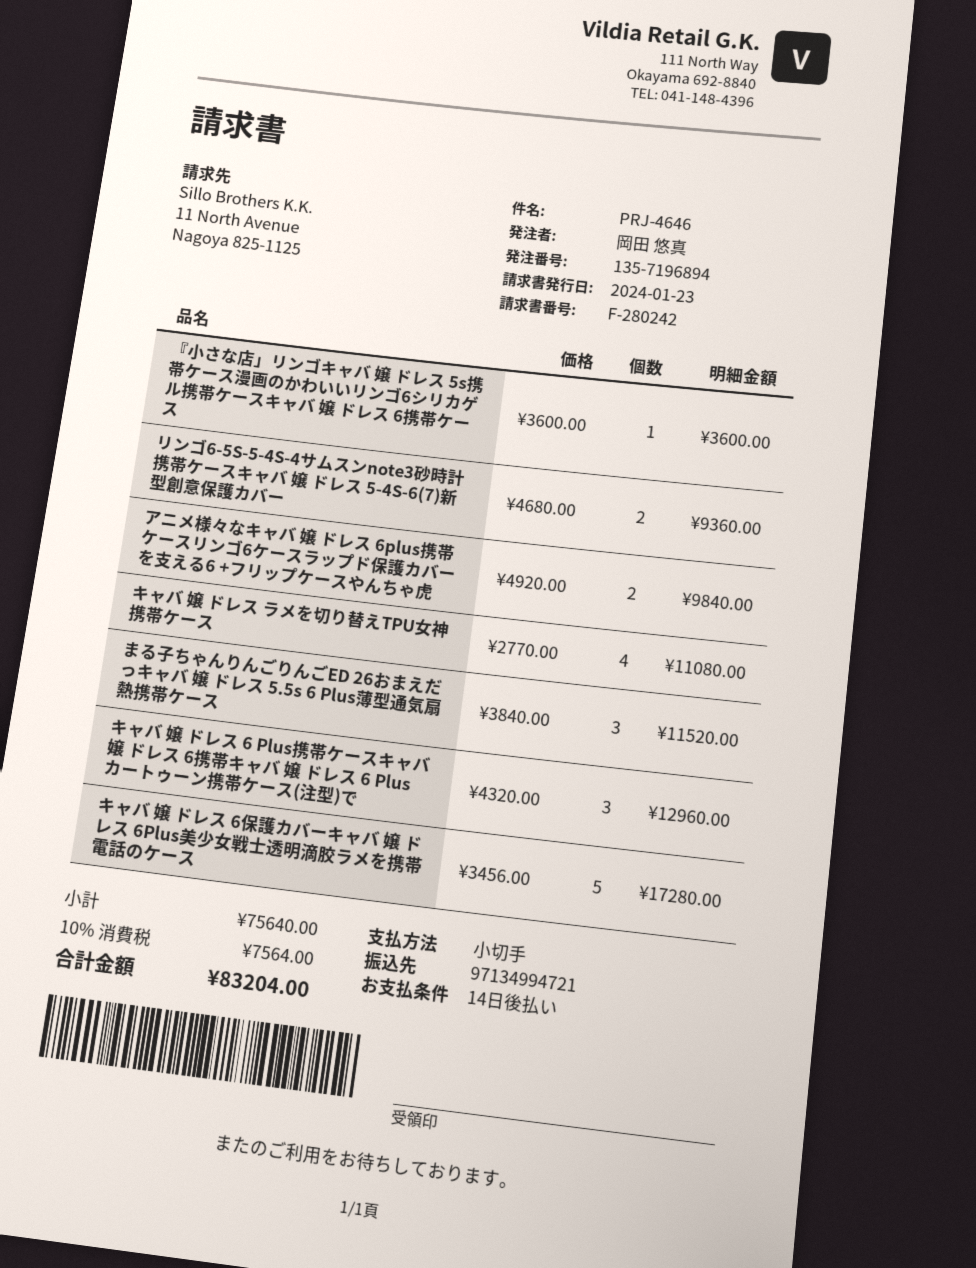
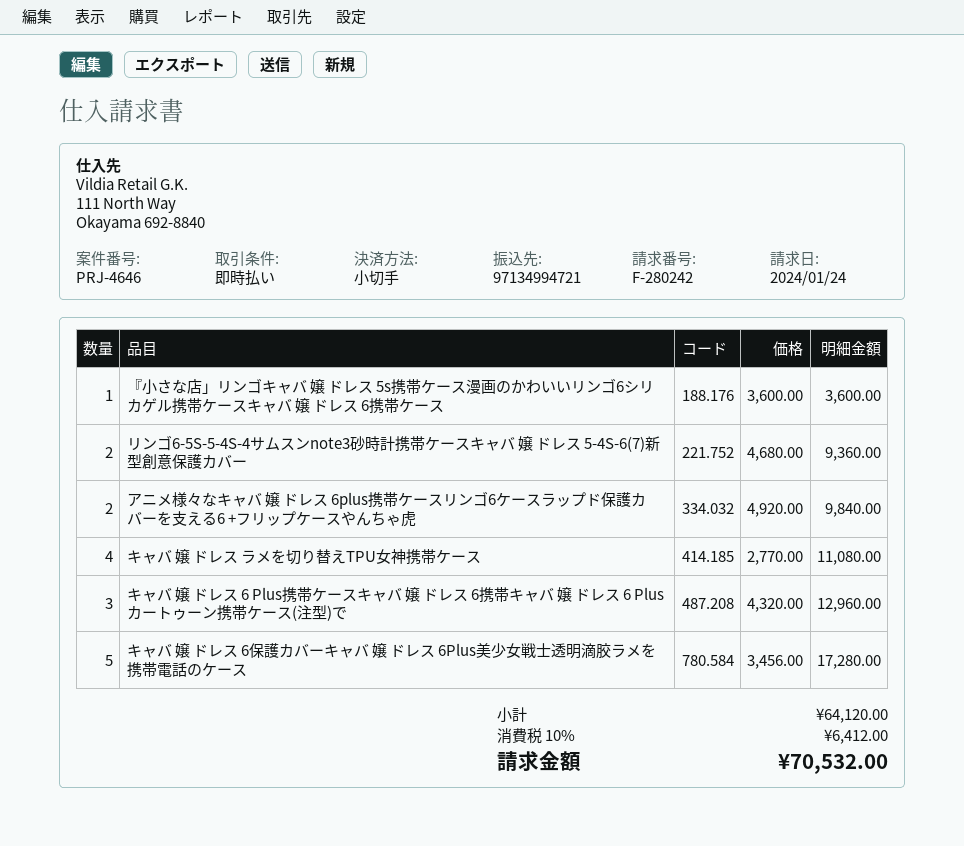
invoice date: 2024-01-23 -> 2024-01-24
payment terms: 14 days -> on receipt
まる子ちゃんりんごりんごED 26おまえだっキャバ 嬢 ドレス 5.5s 6 Plus薄型通気扇熱携帯ケース: 3 x 3840.00 = 11520.00 -> none
subtotal: 75640.00 -> 64120.00
tax: 10% = 7564.00 -> 10% = 6412.00
total: 83204.00 -> 70532.00

